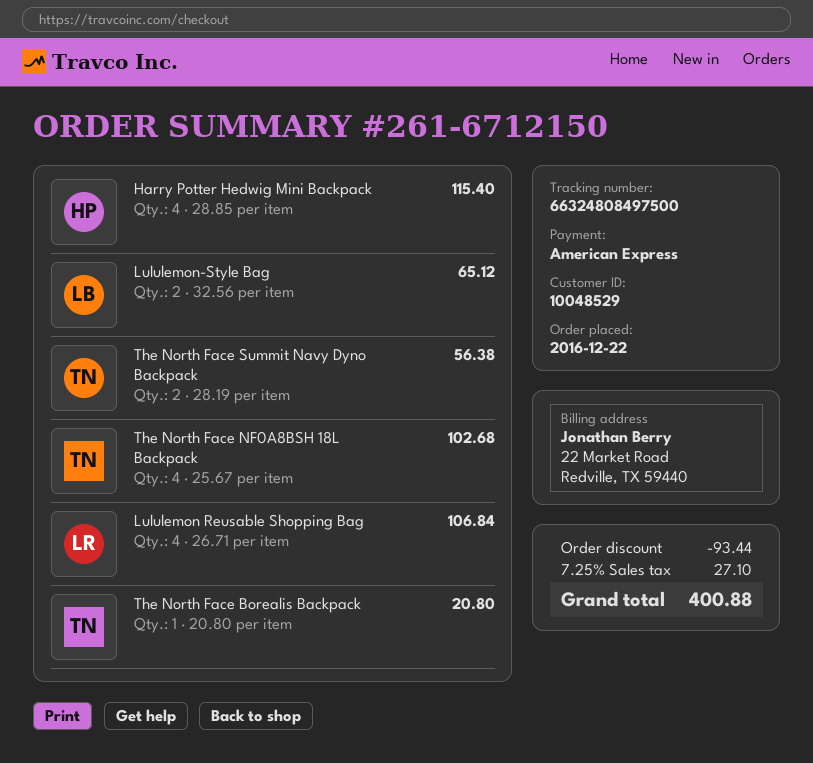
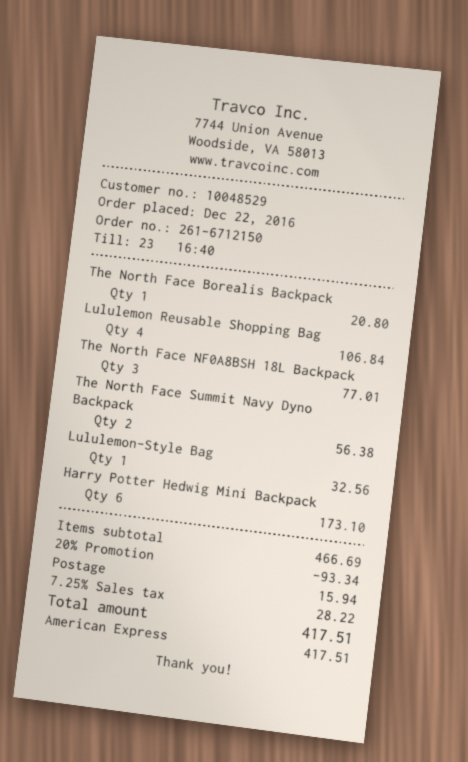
Harry Potter Hedwig Mini Backpack: 4 for 115.40 -> 6 for 173.10
Lululemon-Style Bag: 2 for 65.12 -> 1 for 32.56
The North Face NF0A8BSH 18L Backpack: 4 for 102.68 -> 3 for 77.01
discount: 93.44 -> 93.34
shipping: none -> 15.94
tax: 7.25% = 27.10 -> 7.25% = 28.22
total: 400.88 -> 417.51

